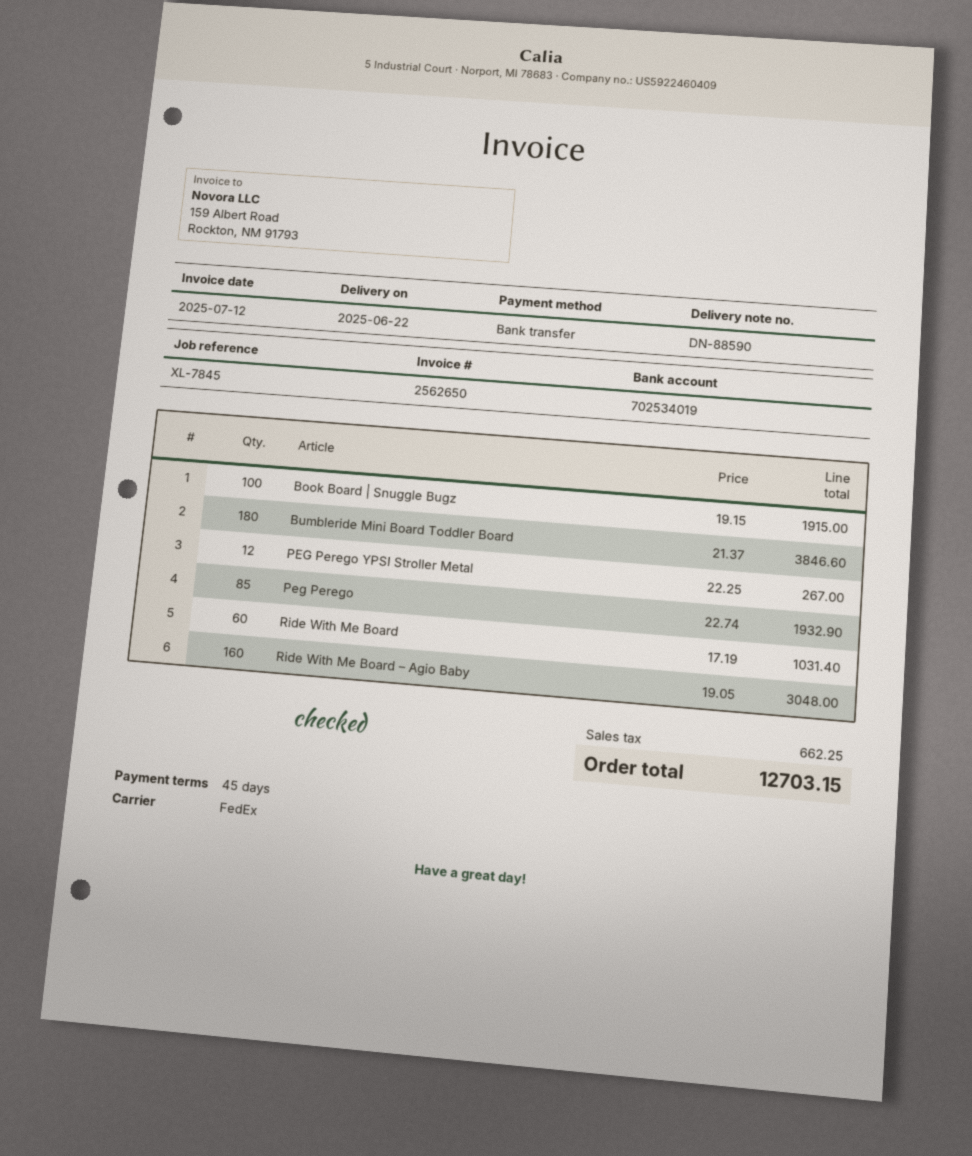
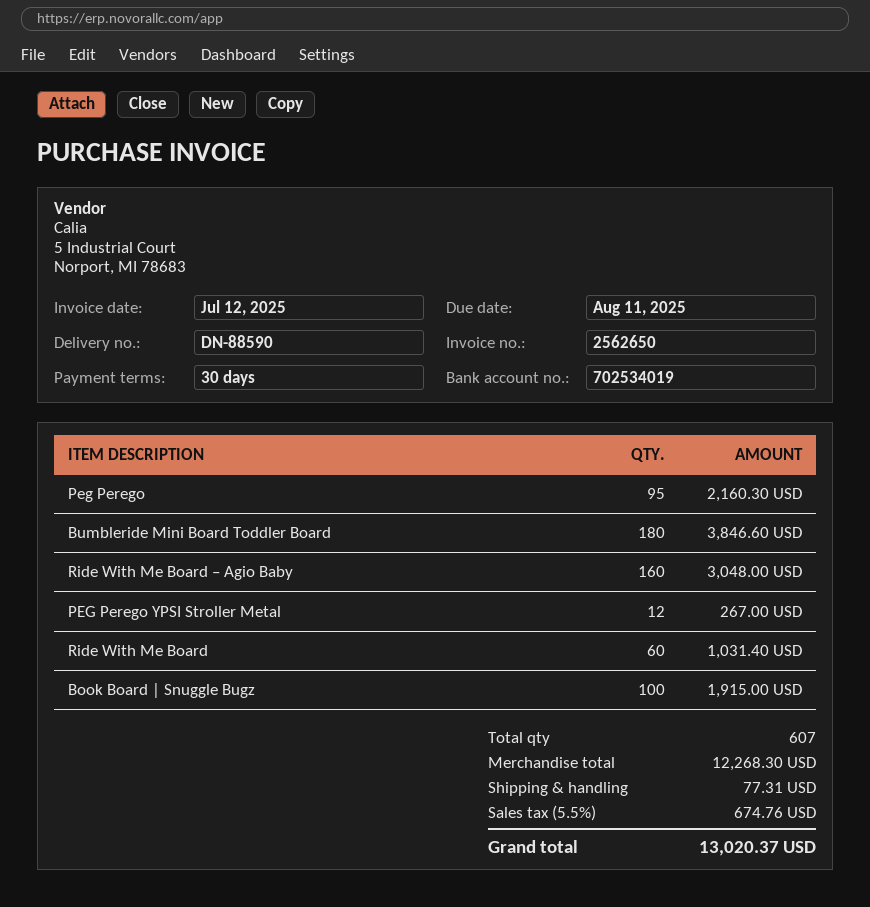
payment terms: 45 days -> 30 days
Peg Perego: 85 for 1932.90 -> 95 for 2160.30
shipping: none -> 77.31
tax: 662.25 -> 674.76
total: 12703.15 -> 13020.37

